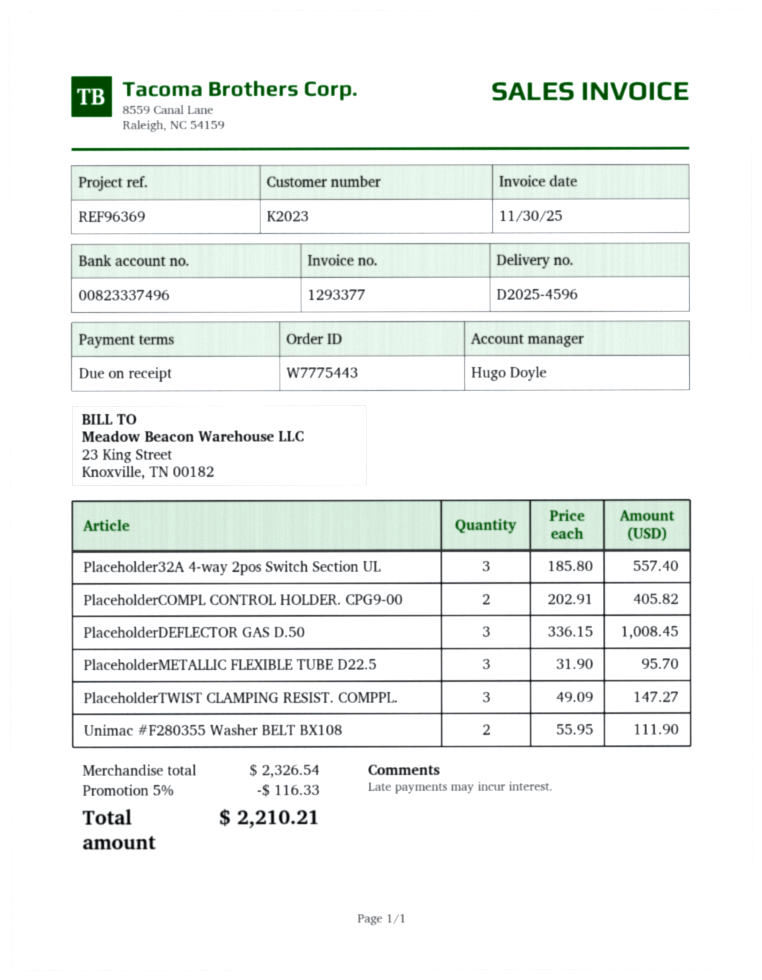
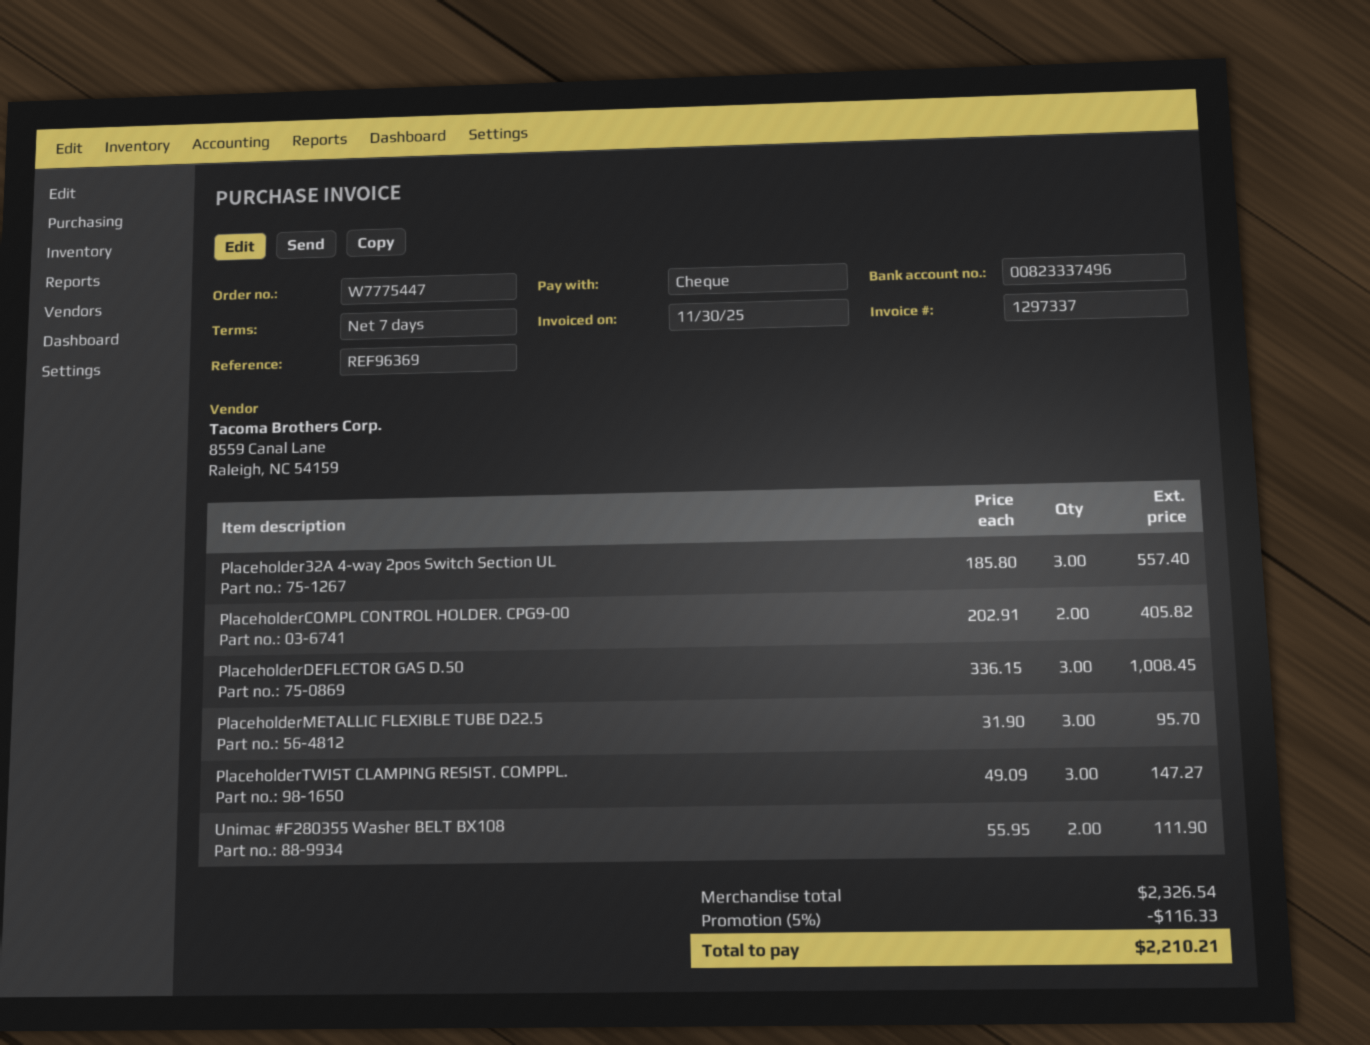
order number: W7775443 -> W7775447
invoice number: 1293377 -> 1297337
payment terms: on receipt -> 7 days

